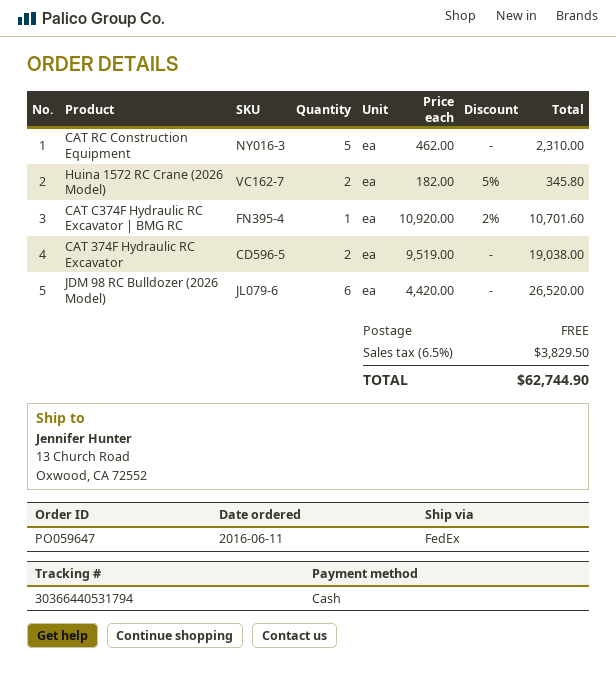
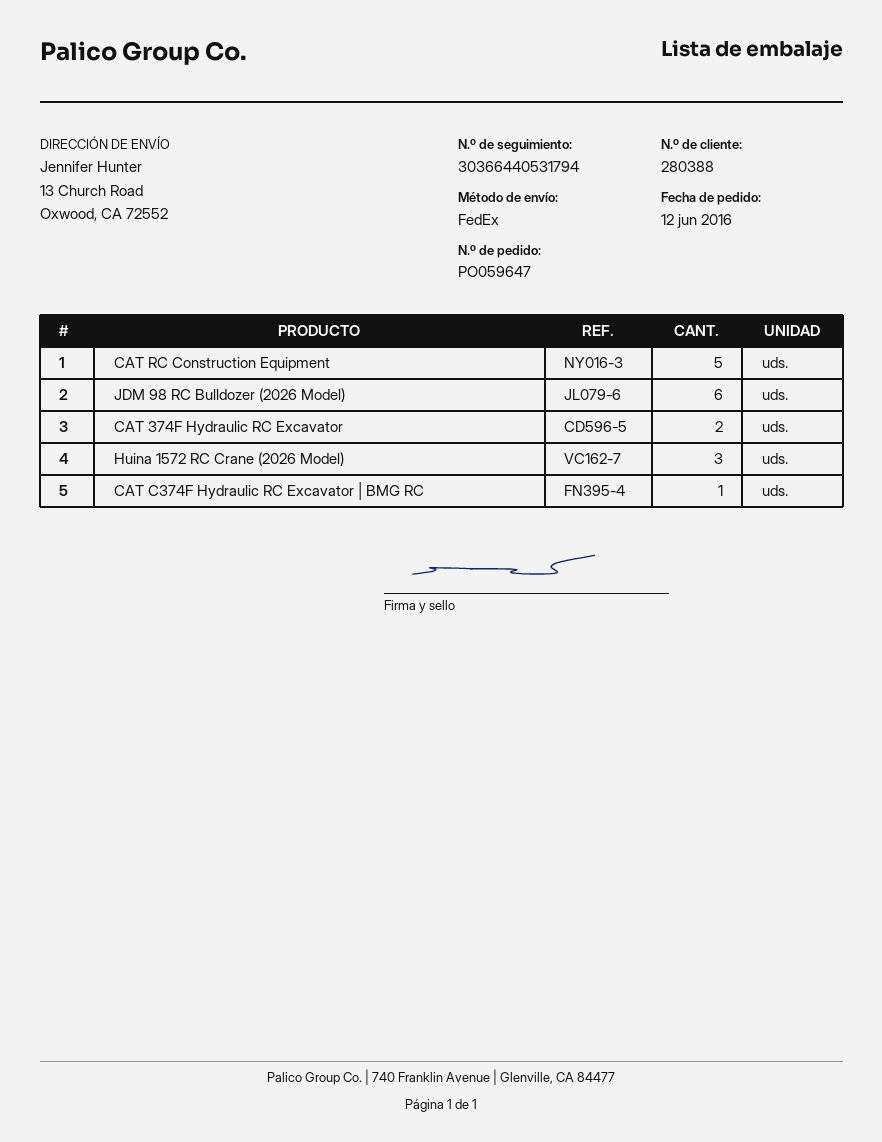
order date: 2016-06-11 -> 2016-06-12
Huina 1572 RC Crane (2026 Model): 2 -> 3

